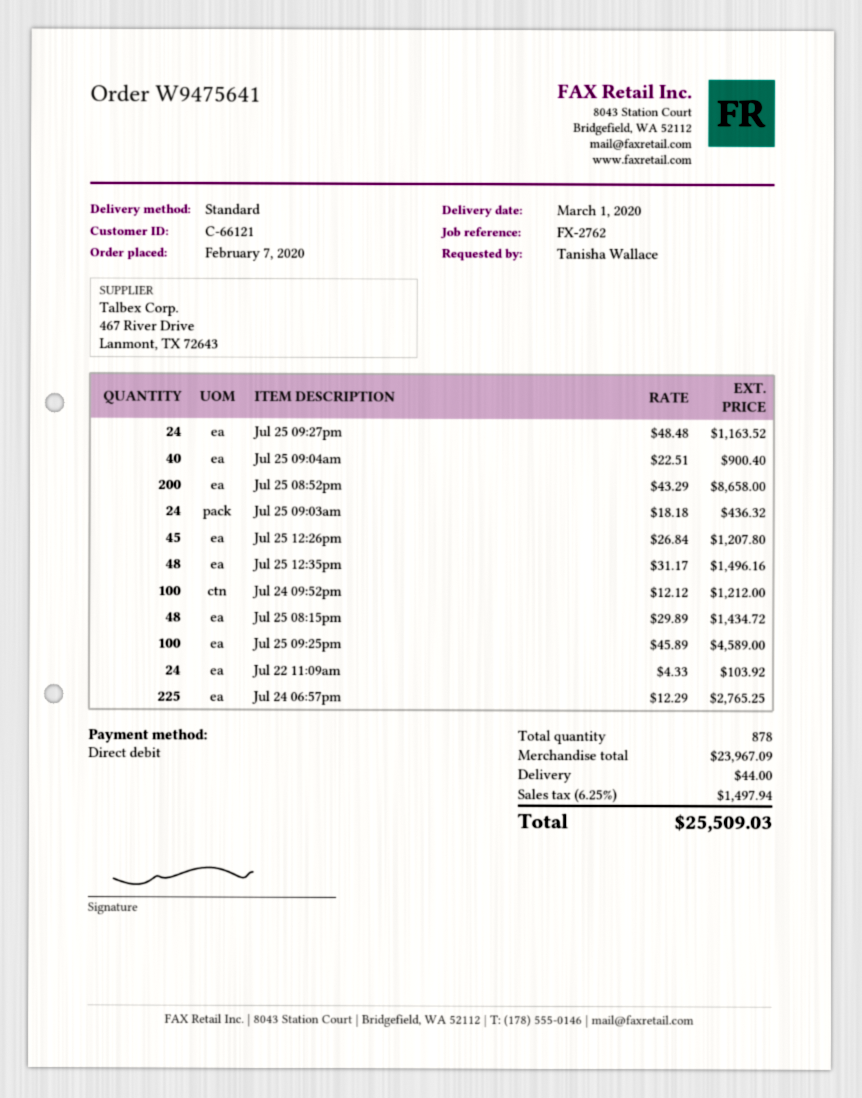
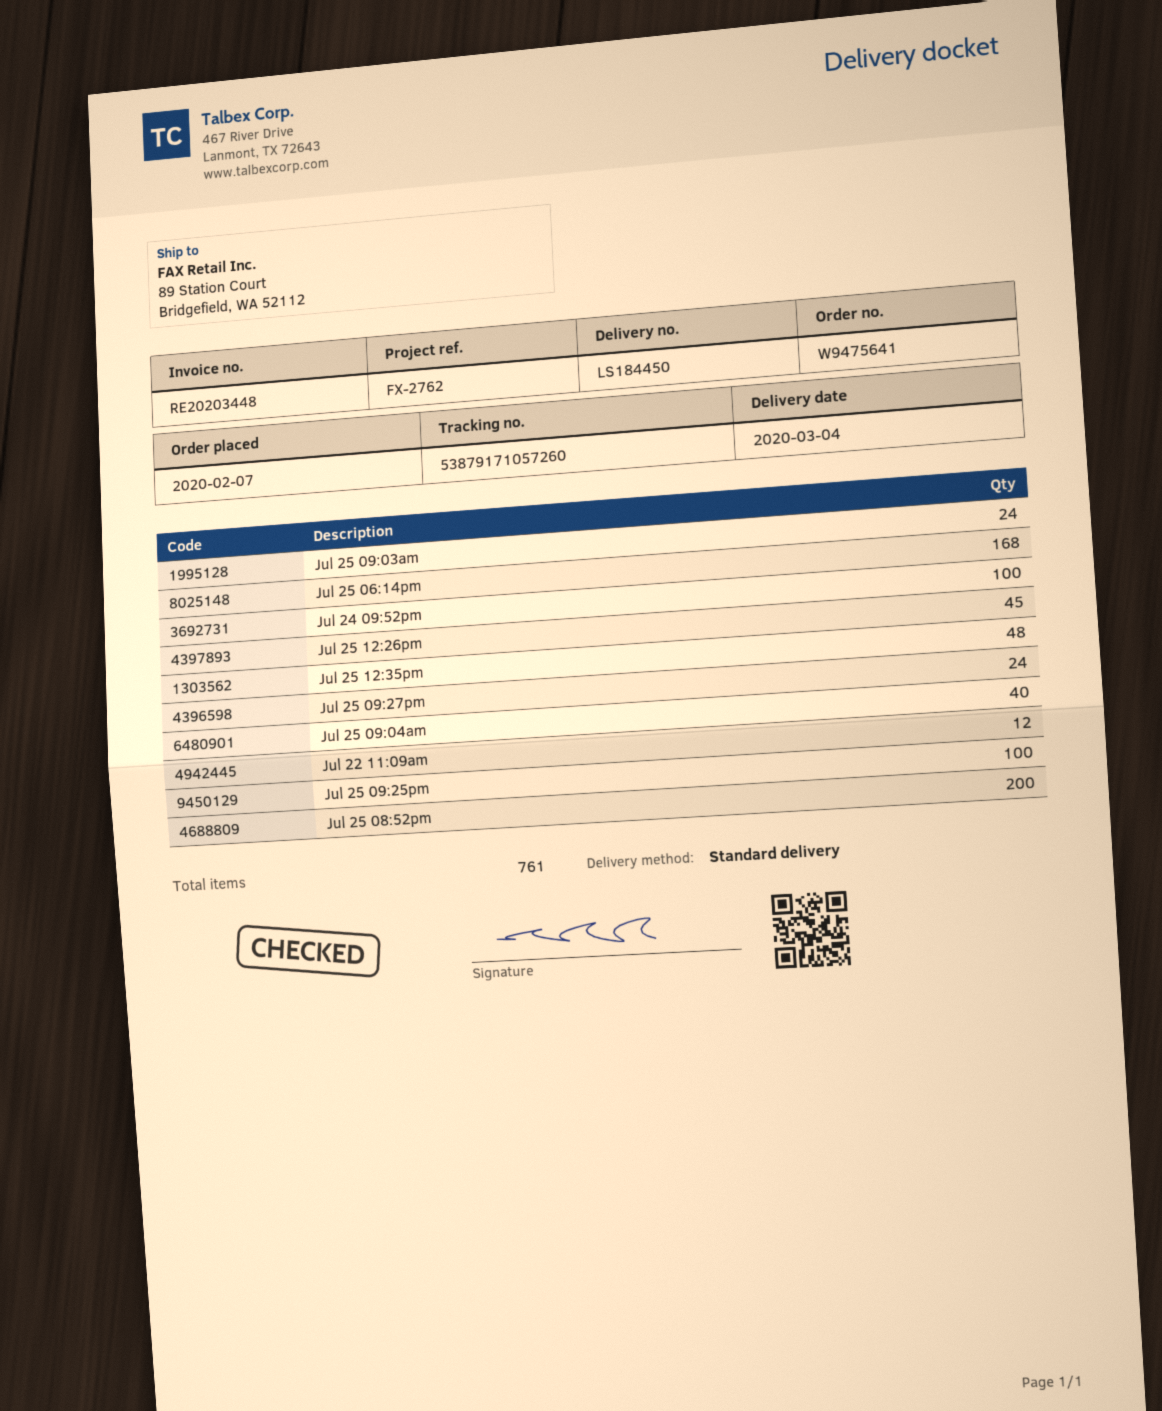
delivery date: 2020-03-01 -> 2020-03-04
Jul 25 08:15pm: 48 -> none
Jul 22 11:09am: 24 -> 12
Jul 24 06:57pm: 225 -> none
Jul 25 06:14pm: none -> 168
total quantity: 878 -> 761

